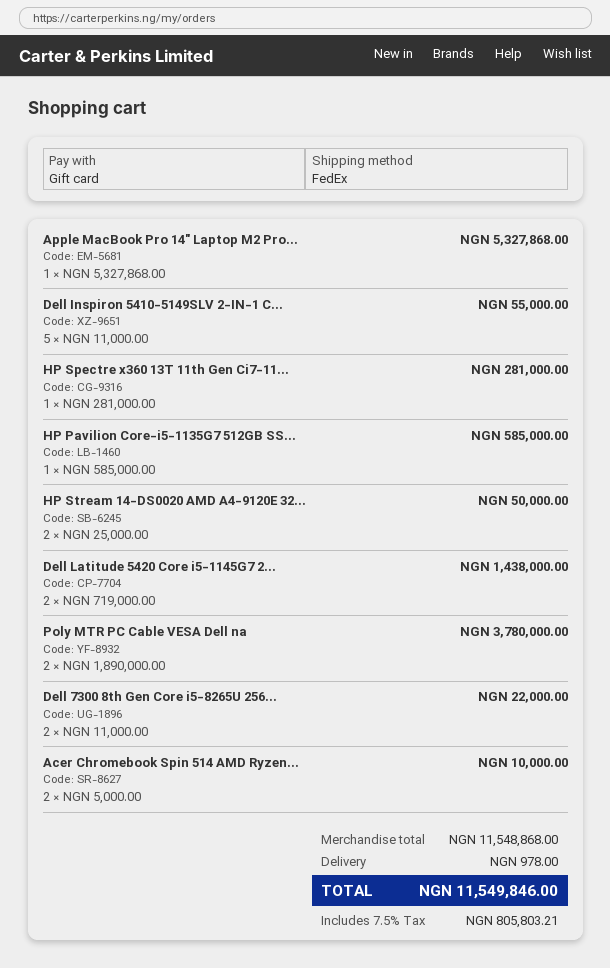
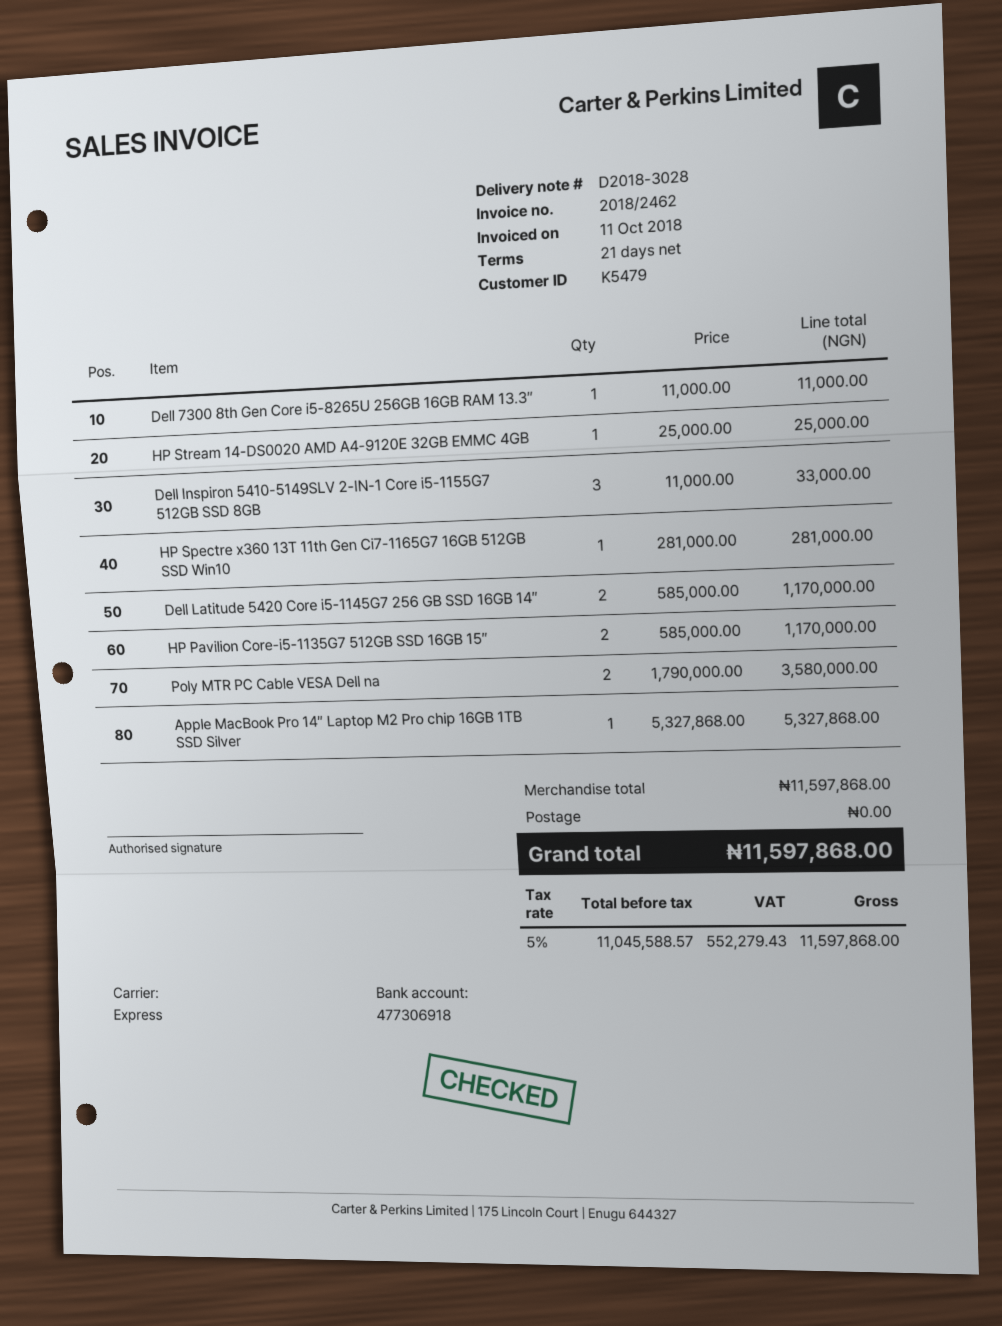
shipping method: FedEx -> express
Dell Inspiron 5410-5149SLV 2-IN-1 C...: 5 x 11000.00 = 55000.00 -> 3 x 11000.00 = 33000.00
HP Pavilion Core-i5-1135G7 512GB SS...: 1 x 585000.00 = 585000.00 -> 2 x 585000.00 = 1170000.00
HP Stream 14-DS0020 AMD A4-9120E 32...: 2 x 25000.00 = 50000.00 -> 1 x 25000.00 = 25000.00
Dell Latitude 5420 Core i5-1145G7 2...: 2 x 719000.00 = 1438000.00 -> 2 x 585000.00 = 1170000.00
Poly MTR PC Cable VESA Dell na: 2 x 1890000.00 = 3780000.00 -> 2 x 1790000.00 = 3580000.00
Dell 7300 8th Gen Core i5-8265U 256...: 2 x 11000.00 = 22000.00 -> 1 x 11000.00 = 11000.00
Acer Chromebook Spin 514 AMD Ryzen...: 2 x 5000.00 = 10000.00 -> none
subtotal: 11548868.00 -> 11597868.00
shipping: 978.00 -> 0.00
tax: 7.5% = 805803.21 -> 5% = 552279.43
total: 11549846.00 -> 11597868.00

